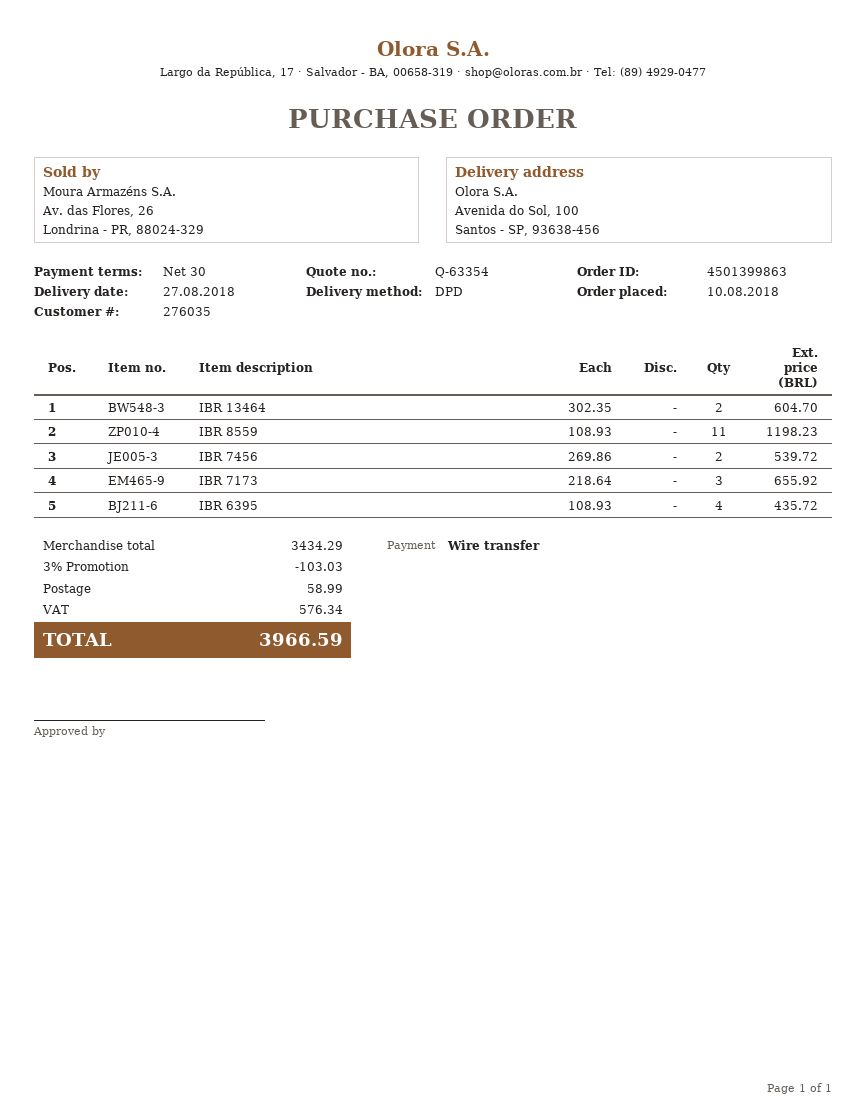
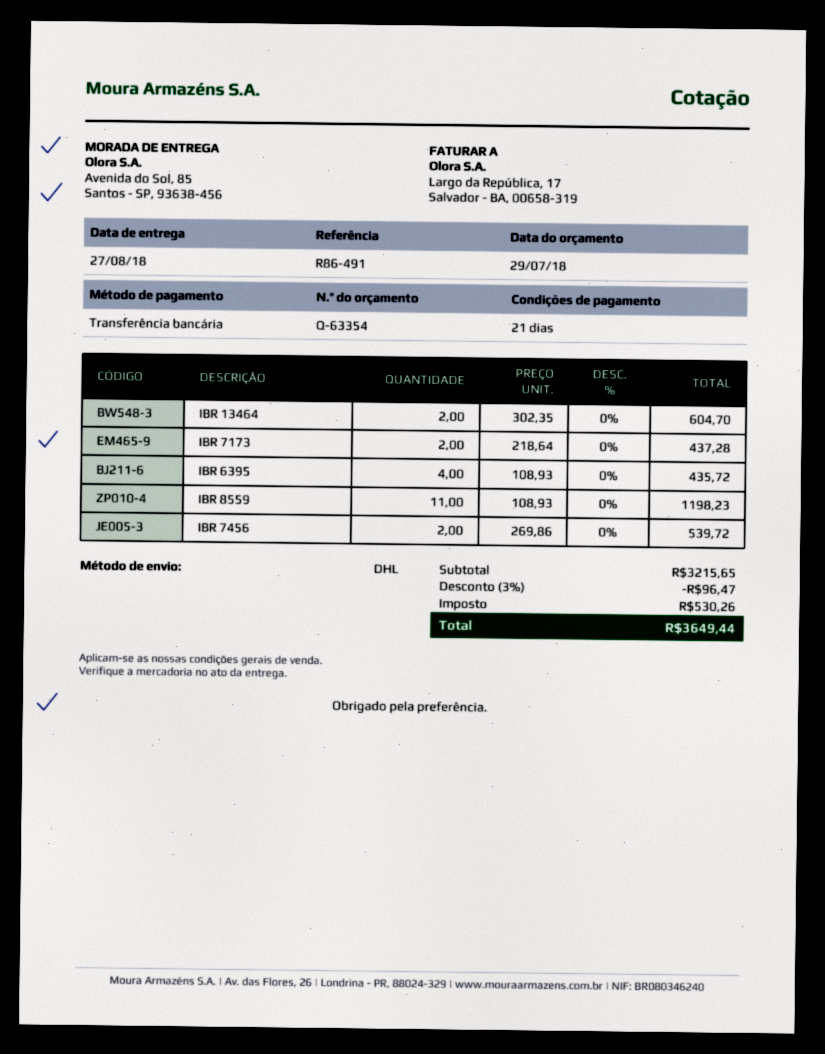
payment terms: 30 days -> 21 days
shipping method: DPD -> DHL
ship to: Avenida do Sol, 100, Santos - SP, 93638-456 -> Avenida do Sol, 85, Santos - SP, 93638-456
IBR 7173: 3 x 218.64 = 655.92 -> 2 x 218.64 = 437.28
subtotal: 3434.29 -> 3215.65
discount: 3% = 103.03 -> 3% = 96.47
shipping: 58.99 -> none
tax: 576.34 -> 530.26
total: 3966.59 -> 3649.44

